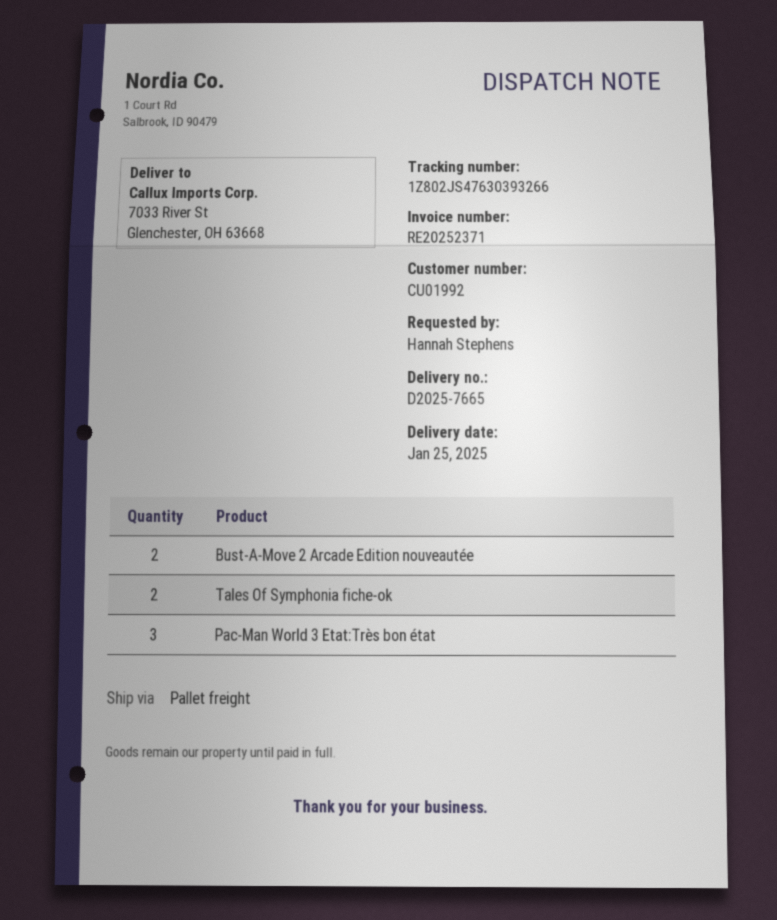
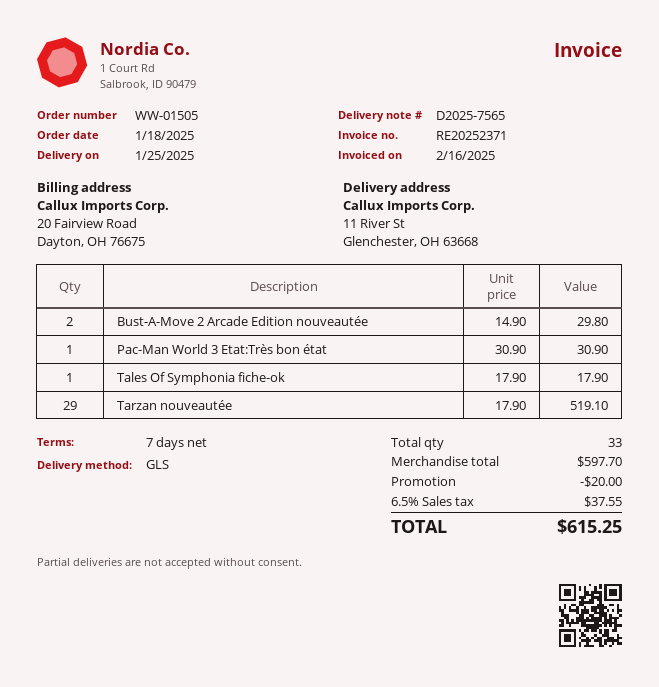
delivery note number: D2025-7665 -> D2025-7565
shipping method: pallet freight -> GLS
ship to: 7033 River St, Glenchester, OH 63668 -> 11 River St, Glenchester, OH 63668
Tales Of Symphonia fiche-ok: 2 -> 1
Pac-Man World 3 Etat:Très bon état: 3 -> 1
Tarzan nouveautée: none -> 29

